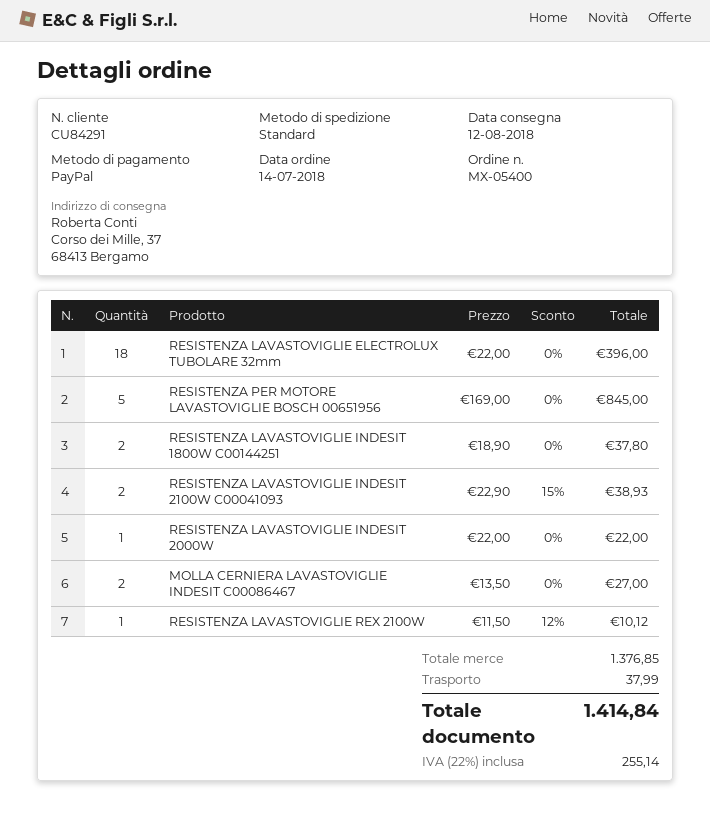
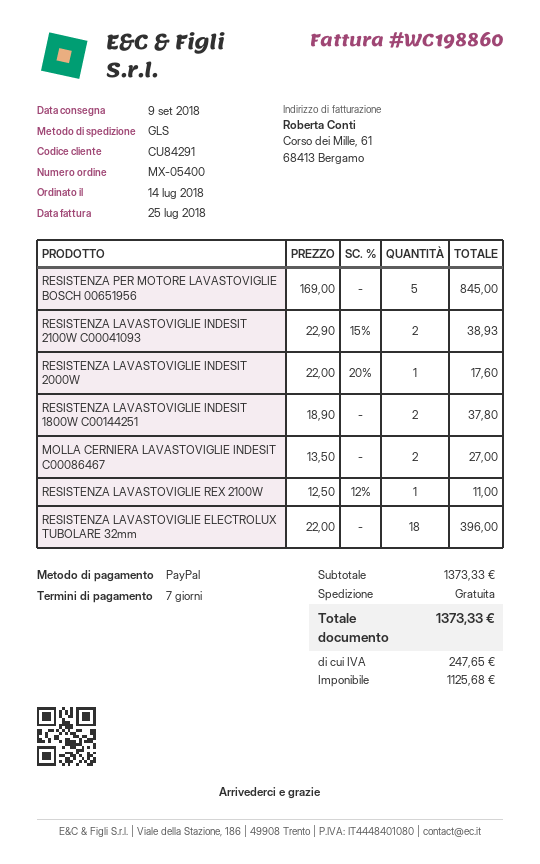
delivery date: 2018-08-12 -> 2018-09-09
shipping method: standard -> GLS
RESISTENZA LAVASTOVIGLIE INDESIT 2000W: 1 x 22.00 = 22.00 -> 1 x 22.00 - 20% = 17.60
RESISTENZA LAVASTOVIGLIE REX 2100W: 1 x 11.50 - 12% = 10.12 -> 1 x 12.50 - 12% = 11.00
subtotal: 1376.85 -> 1373.33
shipping: 37.99 -> 0.00
tax: 255.14 -> 247.65
total: 1414.84 -> 1373.33

